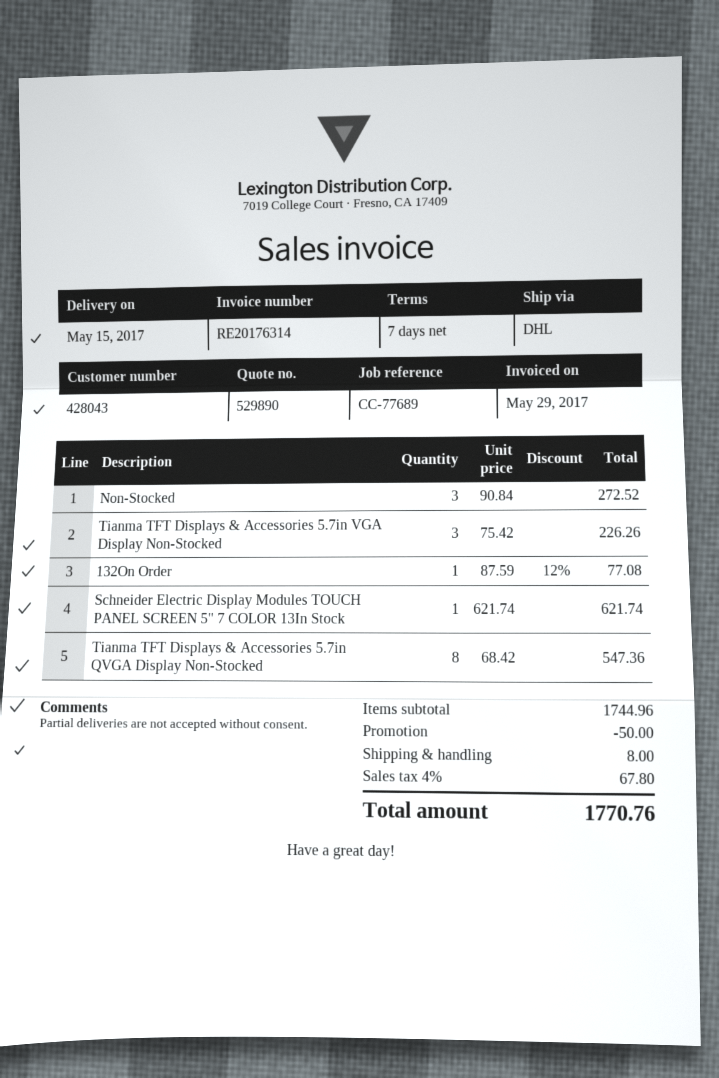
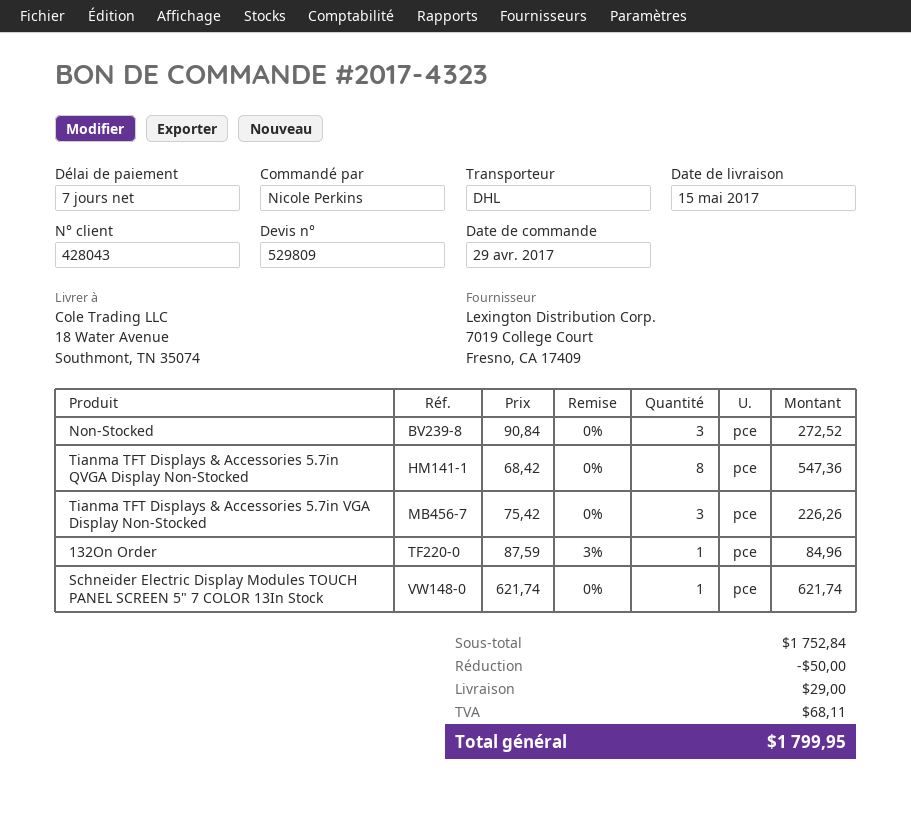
quote number: 529890 -> 529809
132On Order: 1 x 87.59 - 12% = 77.08 -> 1 x 87.59 - 3% = 84.96
subtotal: 1744.96 -> 1752.84
shipping: 8.00 -> 29.00
tax: 67.80 -> 68.11
total: 1770.76 -> 1799.95

